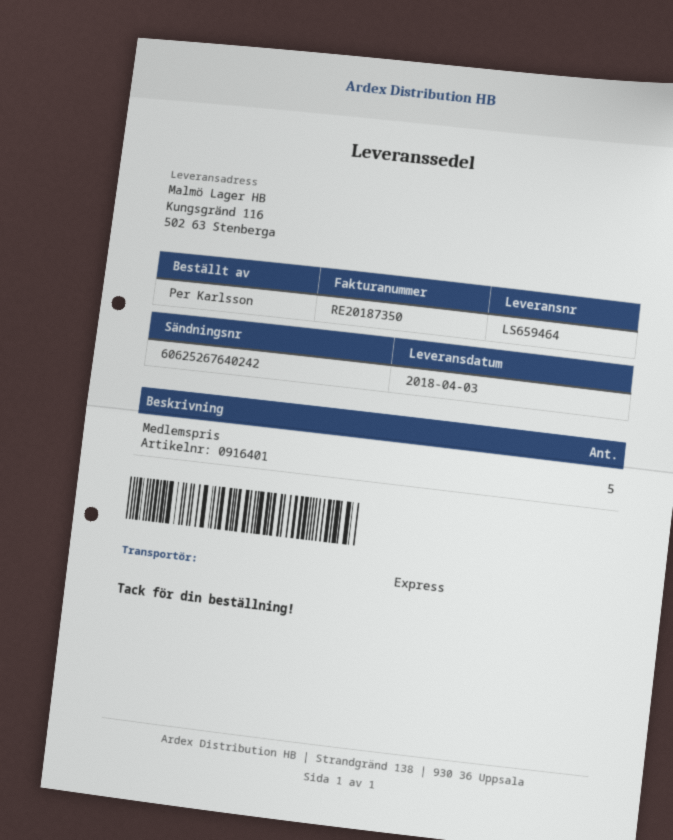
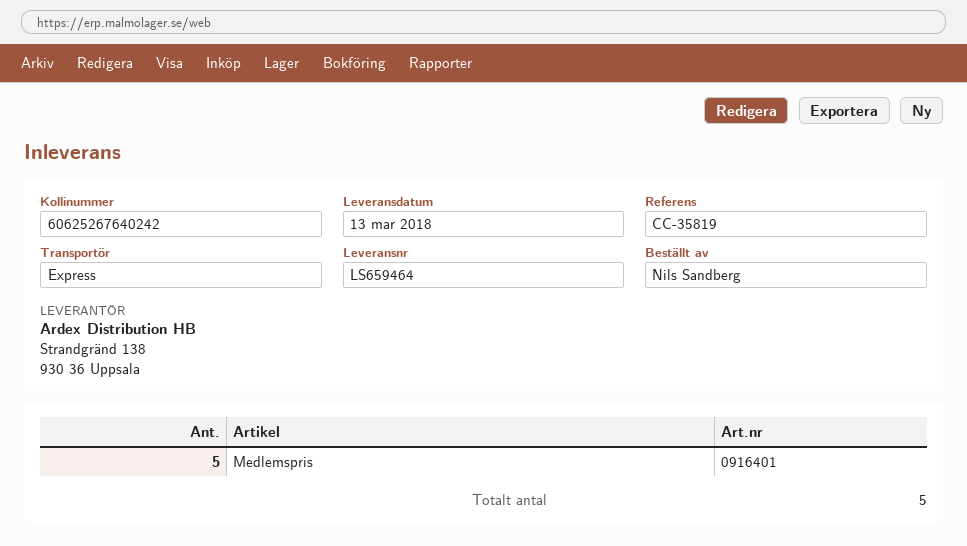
delivery date: 2018-04-03 -> 2018-03-13
ordered by: Per Karlsson -> Nils Sandberg

